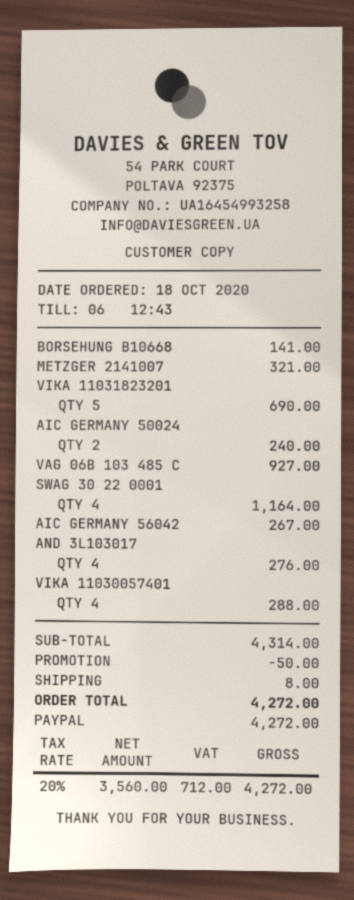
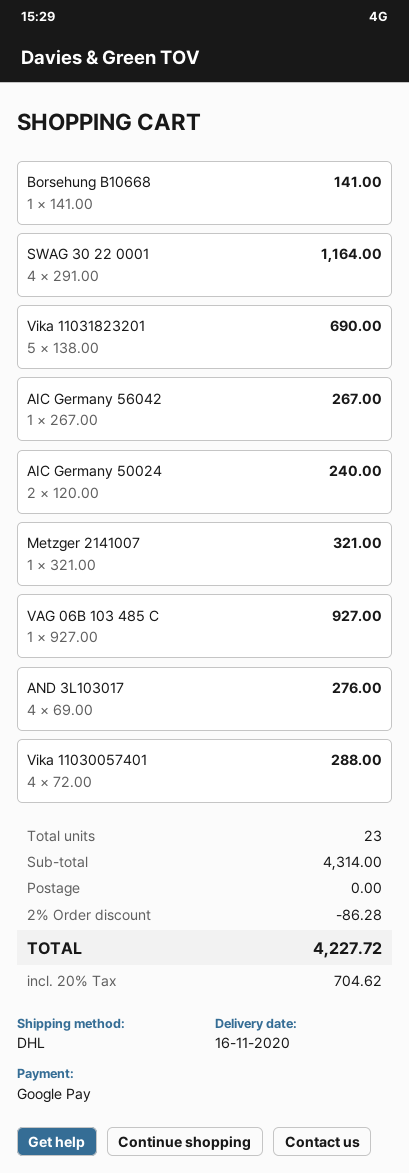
payment method: PayPal -> Google Pay
discount: 50.00 -> 86.28
shipping: 8.00 -> 0.00
tax: 20% = 712.00 -> 20% = 704.62
total: 4272.00 -> 4227.72

